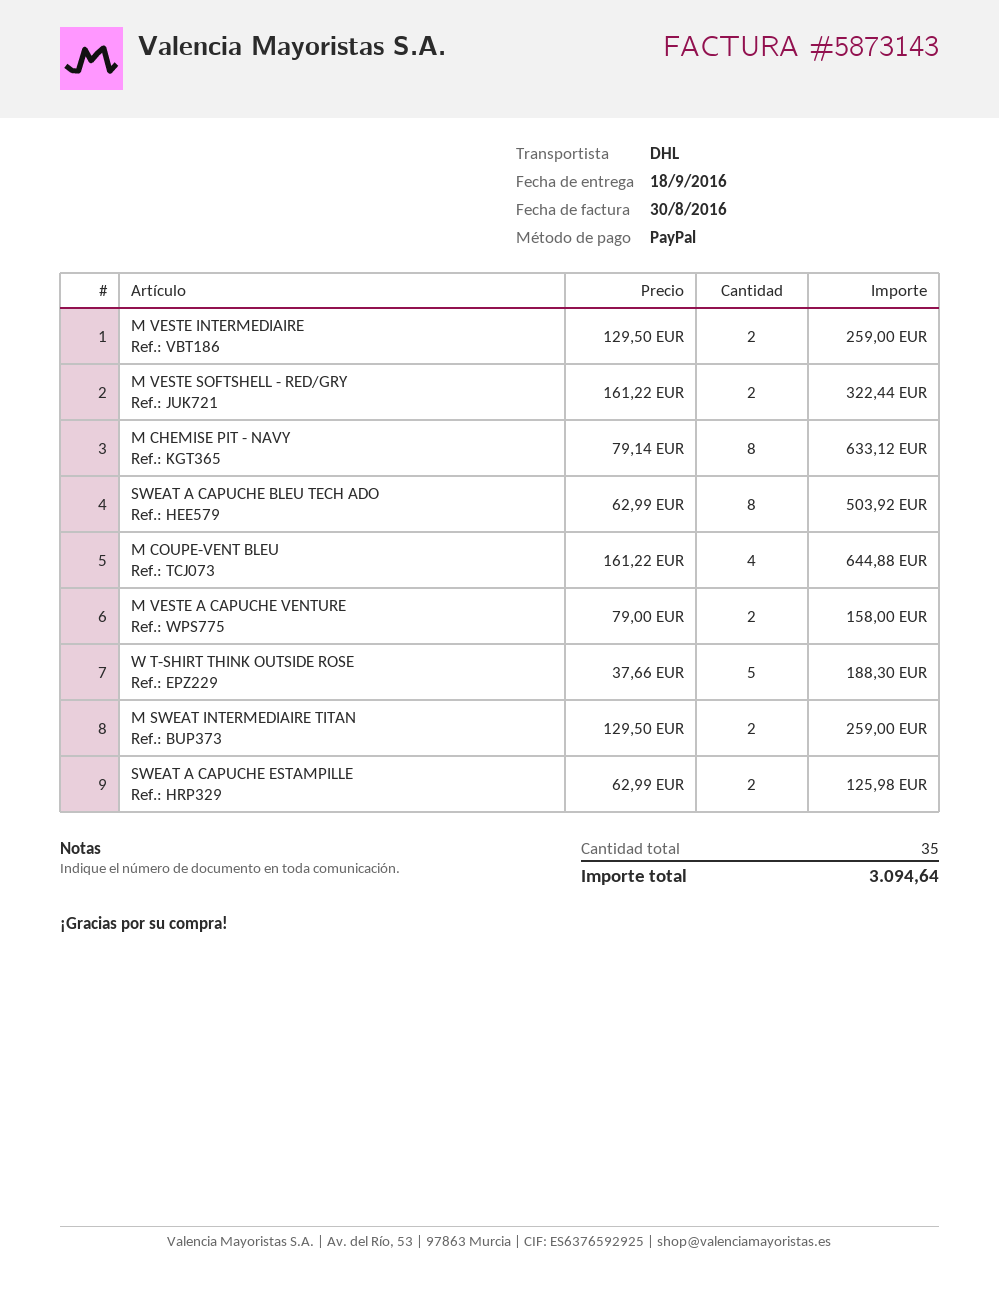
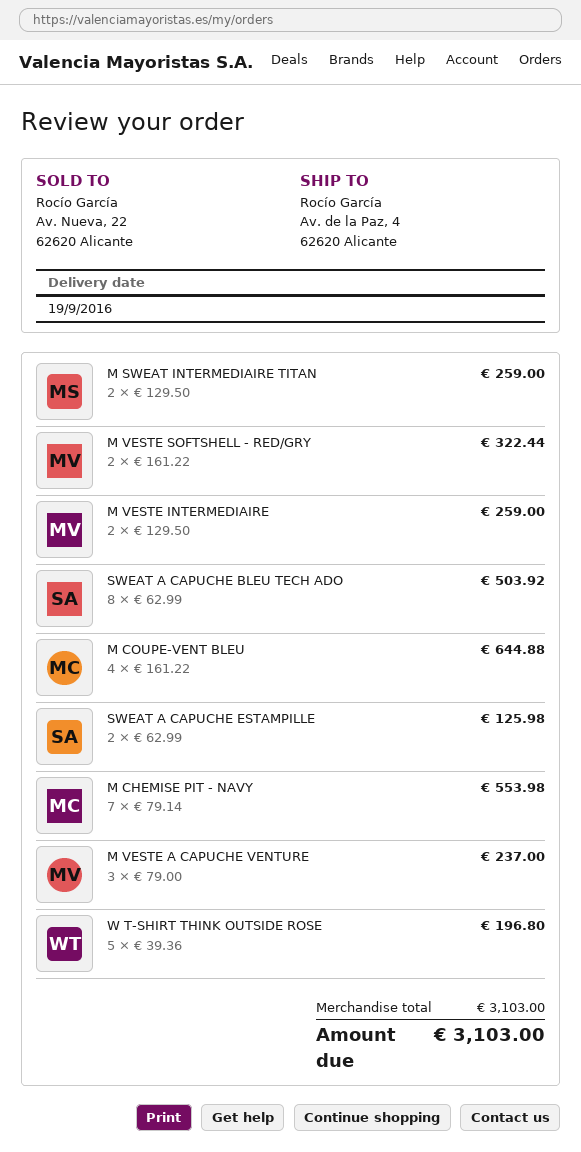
delivery date: 2016-09-18 -> 2016-09-19
M CHEMISE PIT - NAVY: 8 x 79.14 = 633.12 -> 7 x 79.14 = 553.98
M VESTE A CAPUCHE VENTURE: 2 x 79.00 = 158.00 -> 3 x 79.00 = 237.00
W T-SHIRT THINK OUTSIDE ROSE: 5 x 37.66 = 188.30 -> 5 x 39.36 = 196.80
total: 3094.64 -> 3103.00

